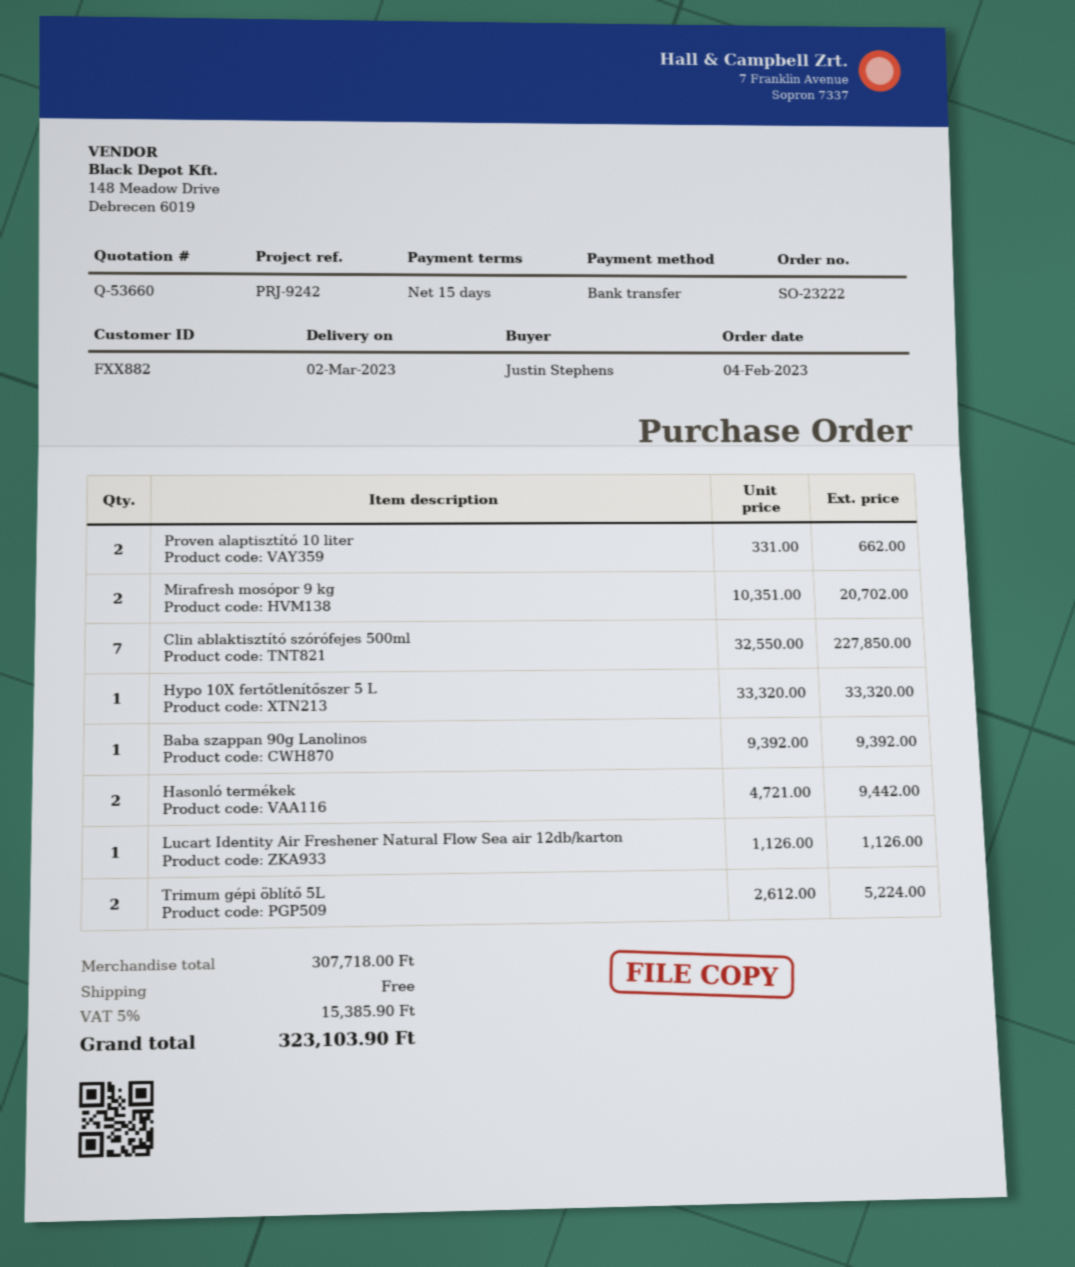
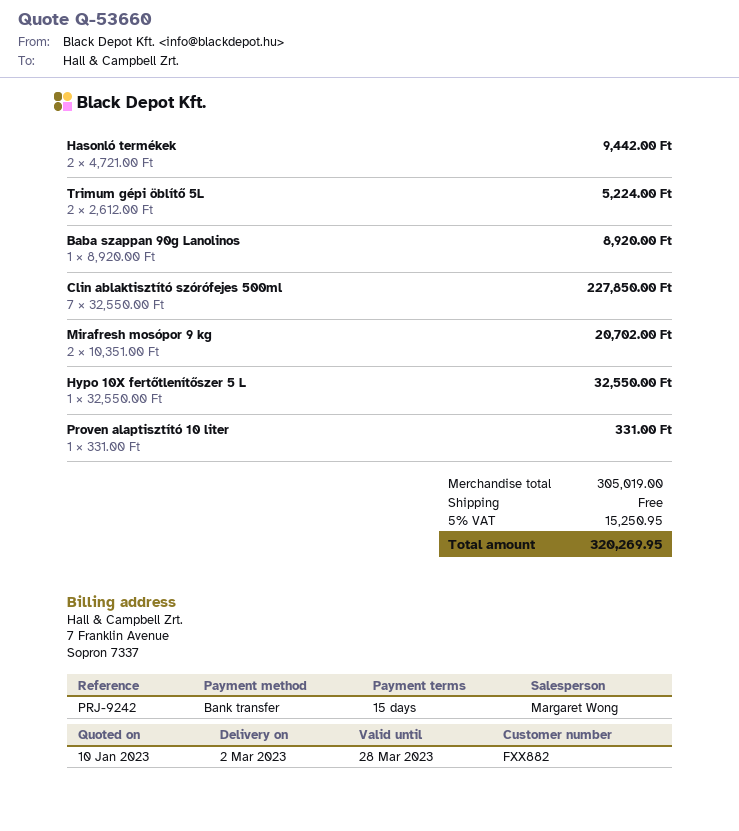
Proven alaptisztító 10 liter: 2 x 331.00 = 662.00 -> 1 x 331.00 = 331.00
Hypo 10X fertőtlenítőszer 5 L: 1 x 33320.00 = 33320.00 -> 1 x 32550.00 = 32550.00
Baba szappan 90g Lanolinos: 1 x 9392.00 = 9392.00 -> 1 x 8920.00 = 8920.00
Lucart Identity Air Freshener Natural Flow Sea air 12db/karton: 1 x 1126.00 = 1126.00 -> none
subtotal: 307718.00 -> 305019.00
tax: 5% = 15385.90 -> 5% = 15250.95
total: 323103.90 -> 320269.95

